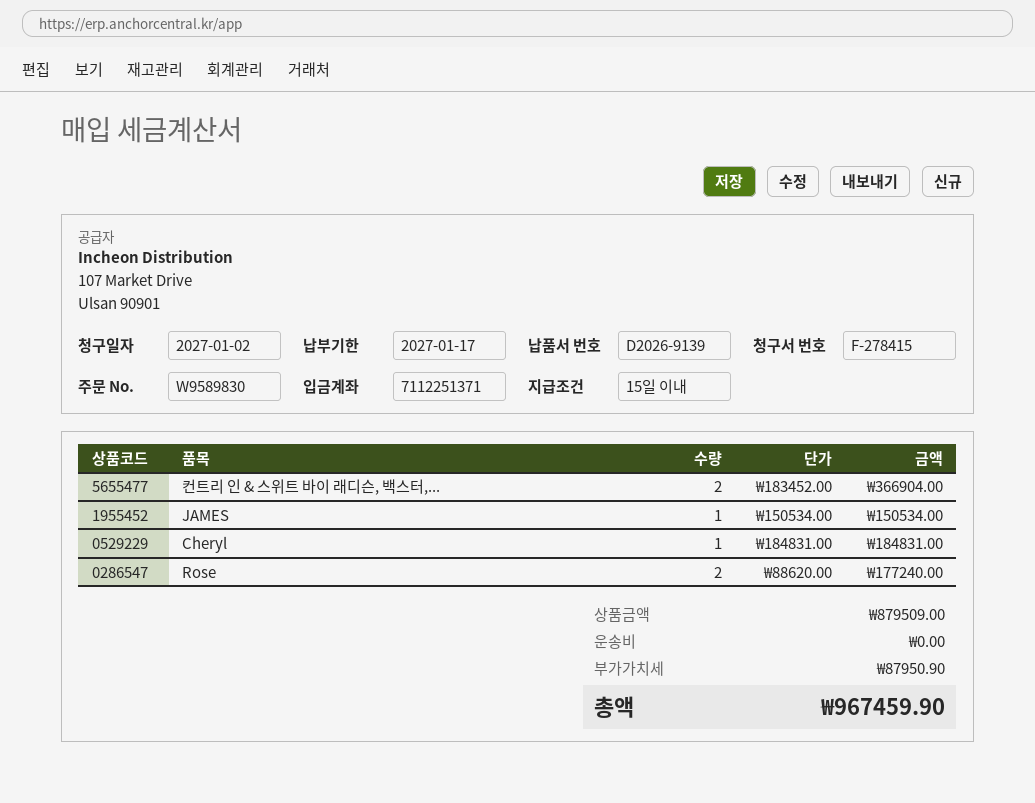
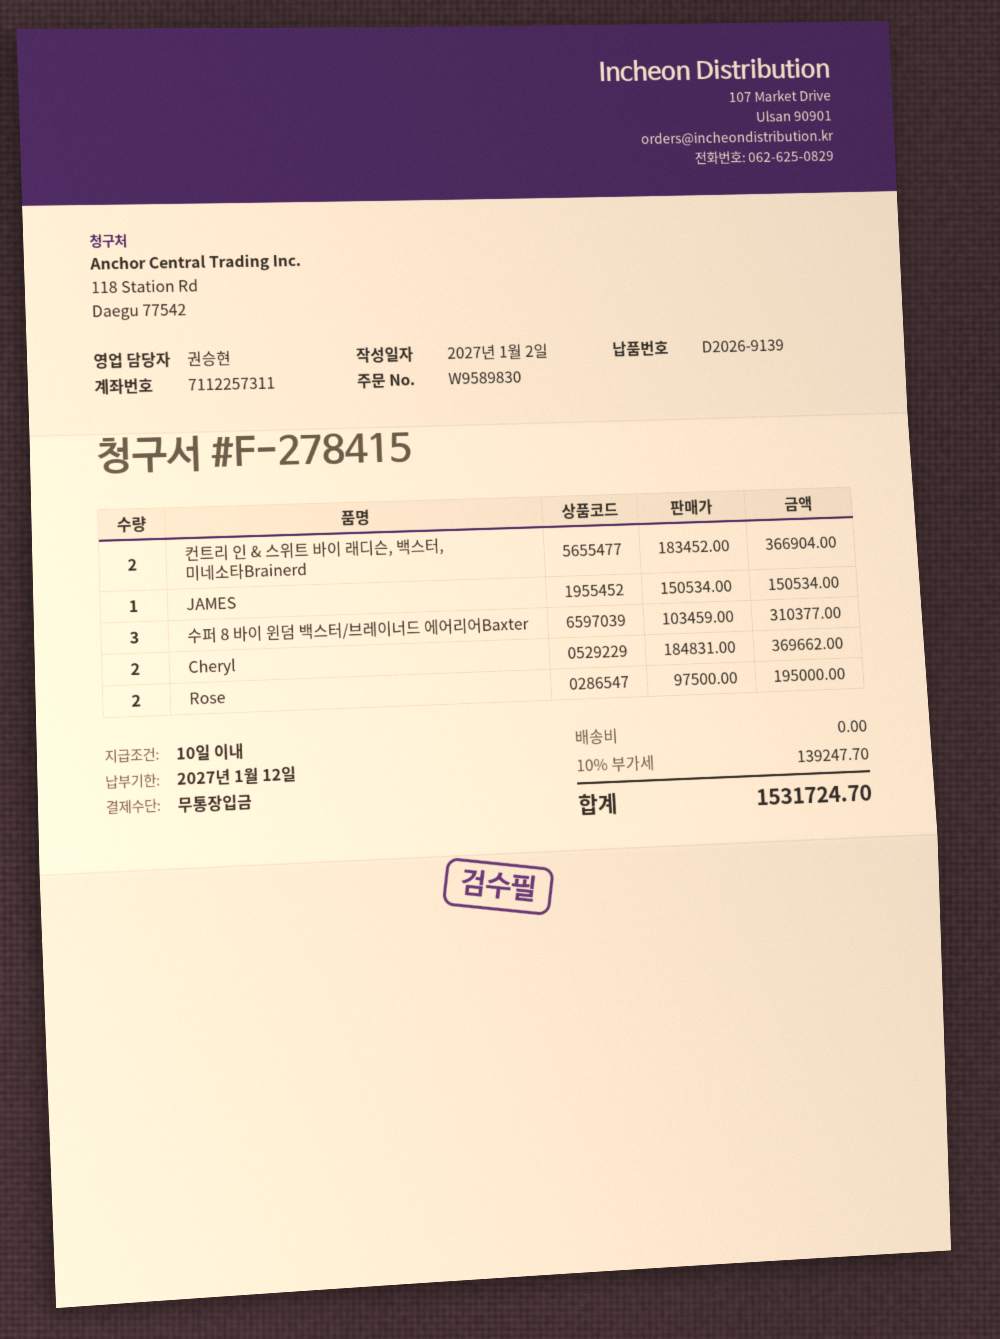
payment terms: 15 days -> 10 days
due date: 2027-01-17 -> 2027-01-12
bank account: 7112251371 -> 7112257311
Cheryl: 1 x 184831.00 = 184831.00 -> 2 x 184831.00 = 369662.00
Rose: 2 x 88620.00 = 177240.00 -> 2 x 97500.00 = 195000.00
수퍼 8 바이 윈덤 백스터/브레이너드 에어리어Baxter: none -> 3 x 103459.00 = 310377.00
tax: 87950.90 -> 139247.70
total: 967459.90 -> 1531724.70

